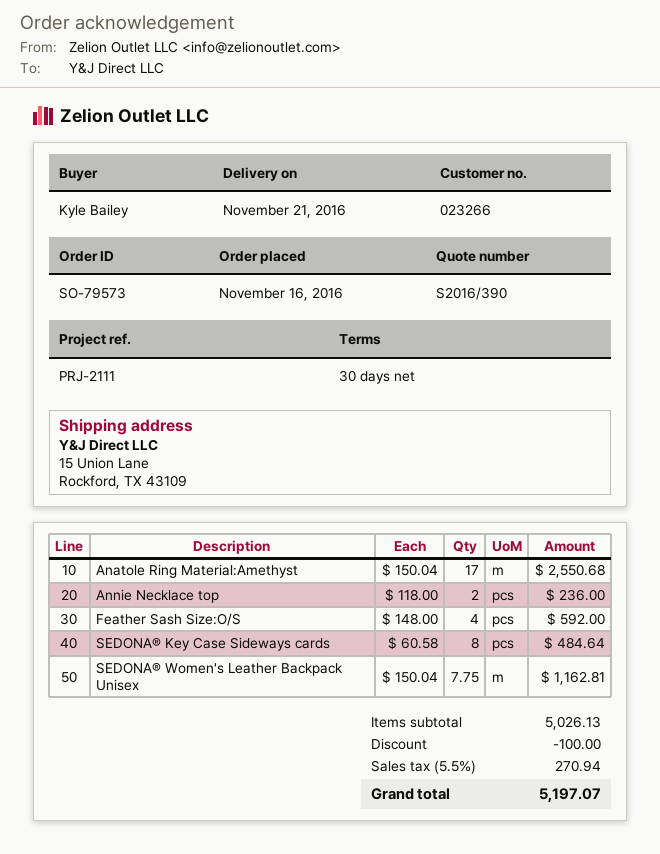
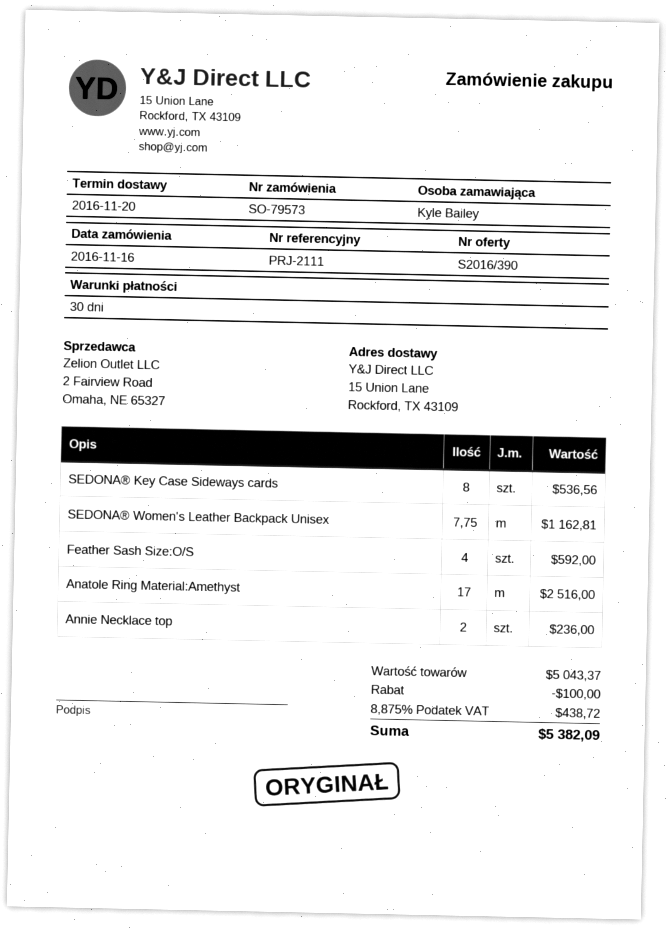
delivery date: 2016-11-21 -> 2016-11-20
Anatole Ring Material:Amethyst: 17 for 2550.68 -> 17 for 2516.00
SEDONA® Key Case Sideways cards: 8 for 484.64 -> 8 for 536.56
subtotal: 5026.13 -> 5043.37
tax: 5.5% = 270.94 -> 8.875% = 438.72
total: 5197.07 -> 5382.09

